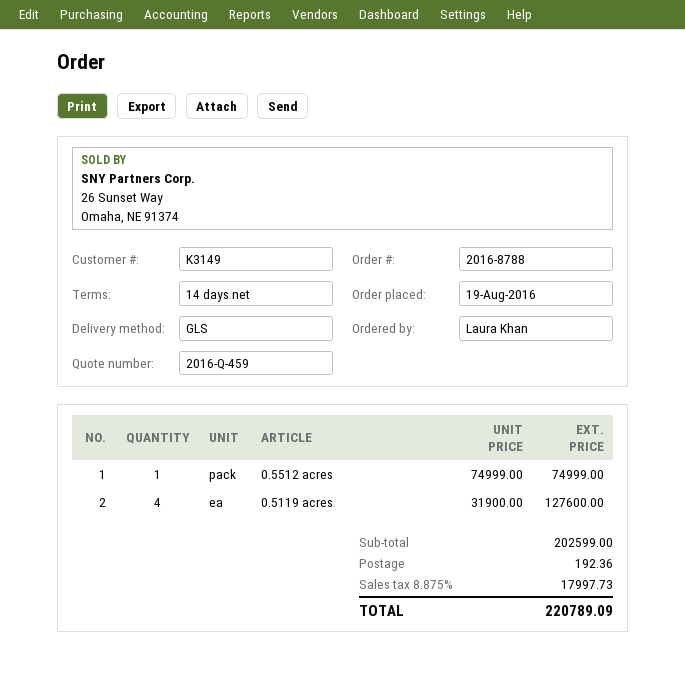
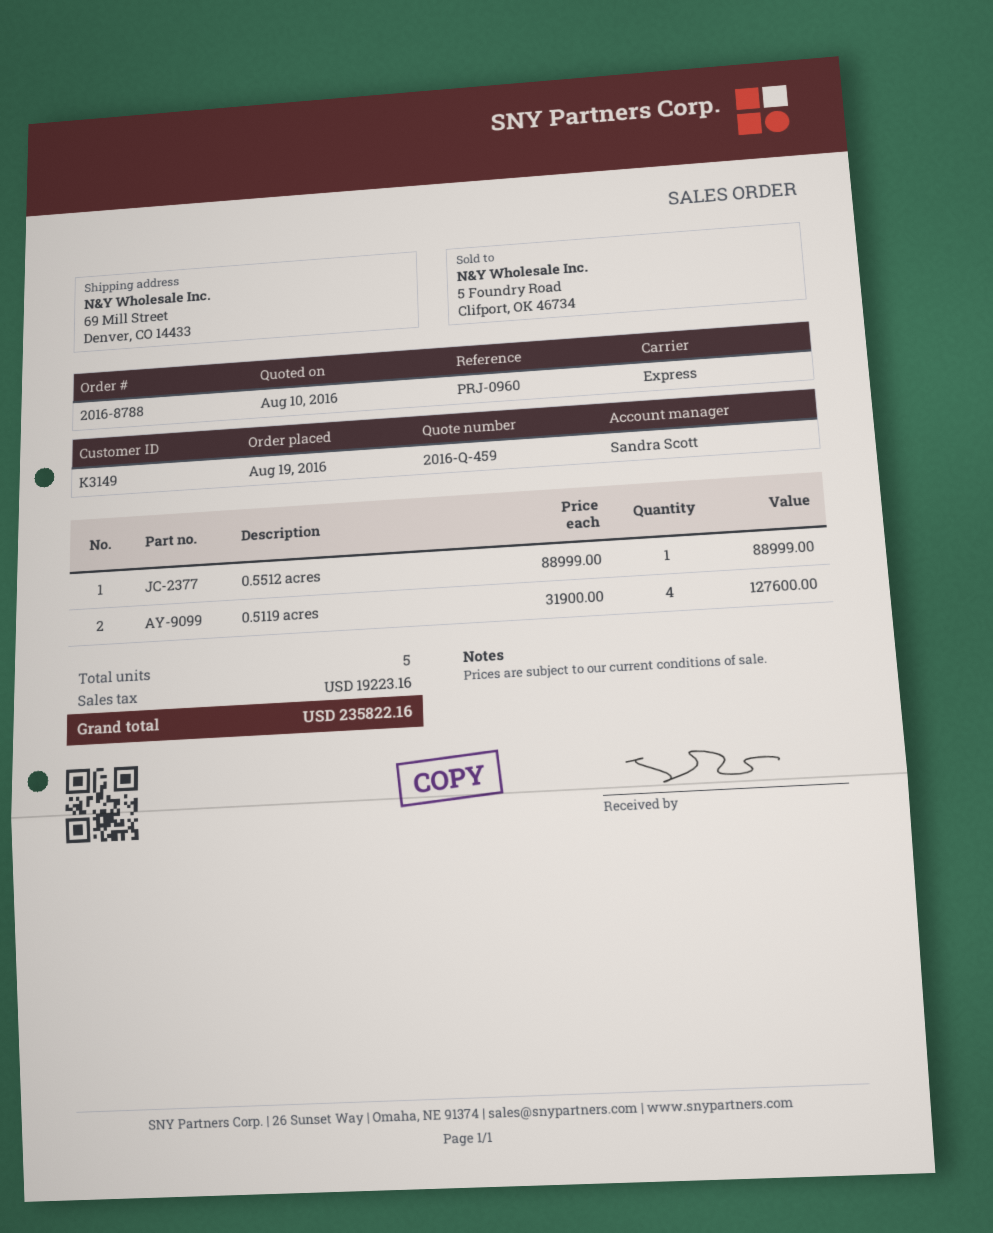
shipping method: GLS -> express
0.5512 acres: 1 x 74999.00 = 74999.00 -> 1 x 88999.00 = 88999.00
shipping: 192.36 -> none
tax: 17997.73 -> 19223.16
total: 220789.09 -> 235822.16

